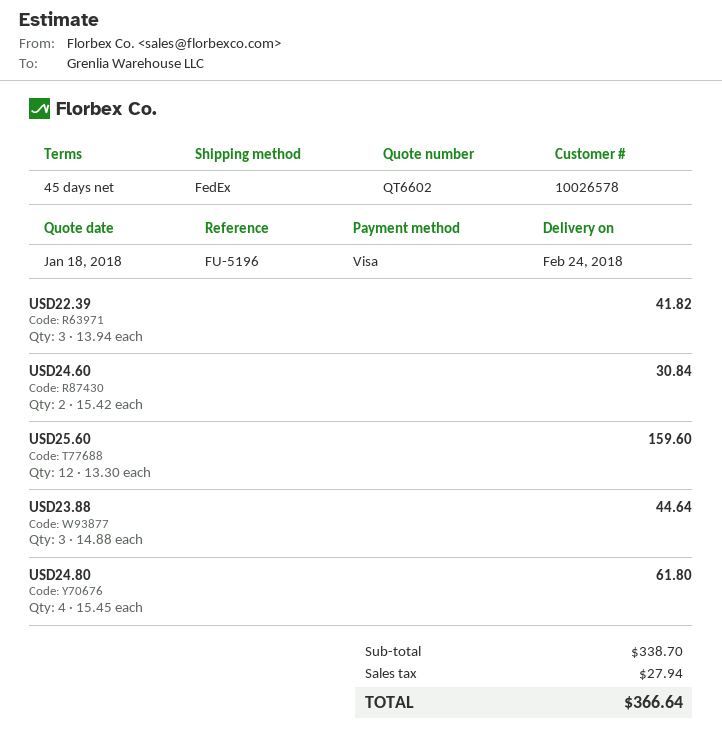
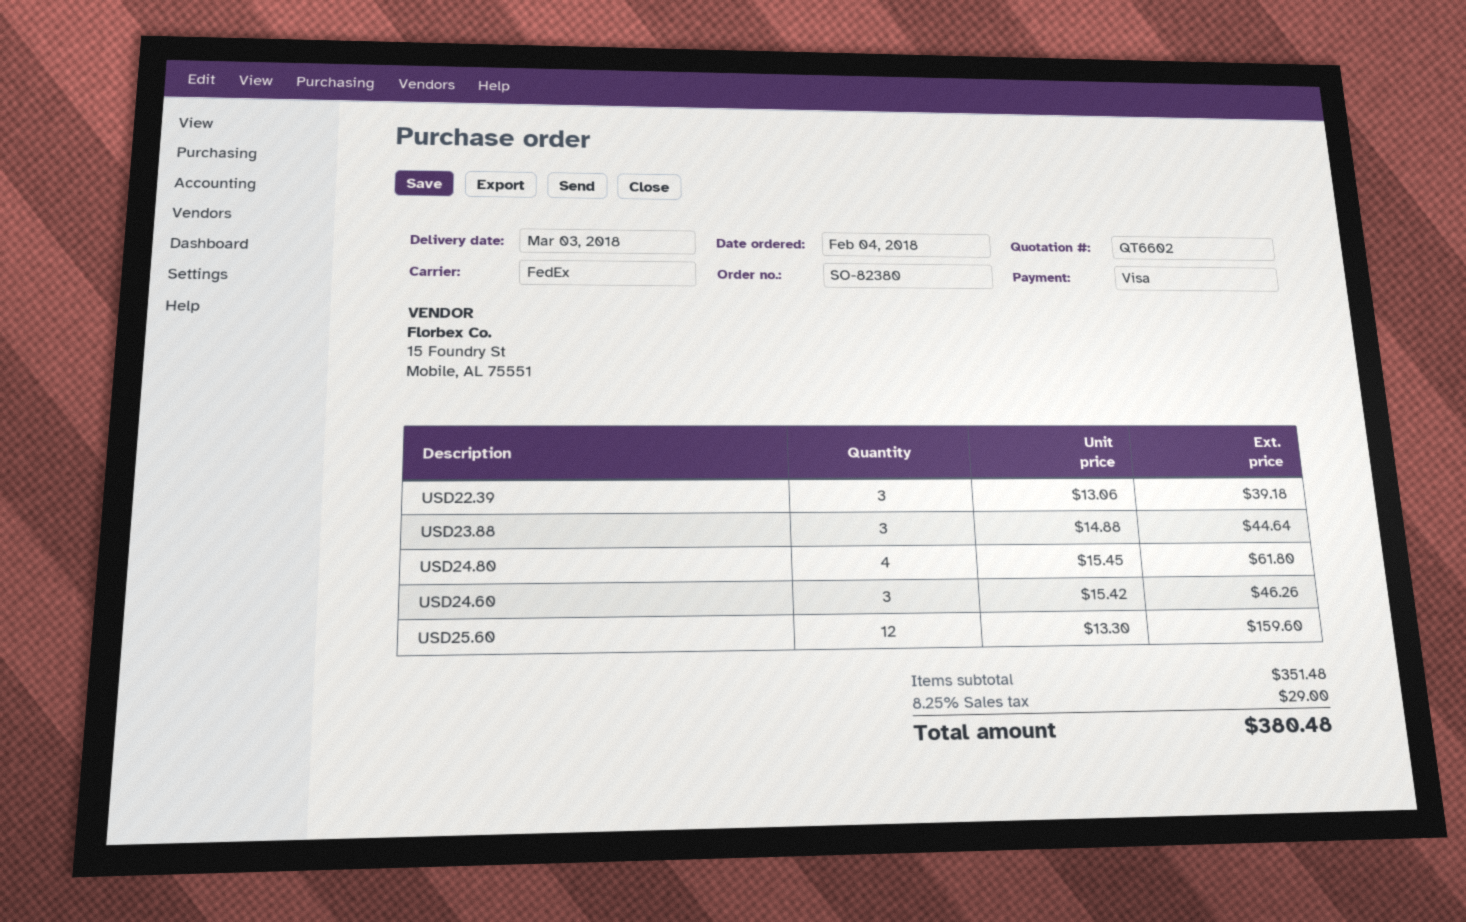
delivery date: 2018-02-24 -> 2018-03-03
USD22.39: 3 x 13.94 = 41.82 -> 3 x 13.06 = 39.18
USD24.60: 2 x 15.42 = 30.84 -> 3 x 15.42 = 46.26
subtotal: 338.70 -> 351.48
tax: 27.94 -> 29.00
total: 366.64 -> 380.48

